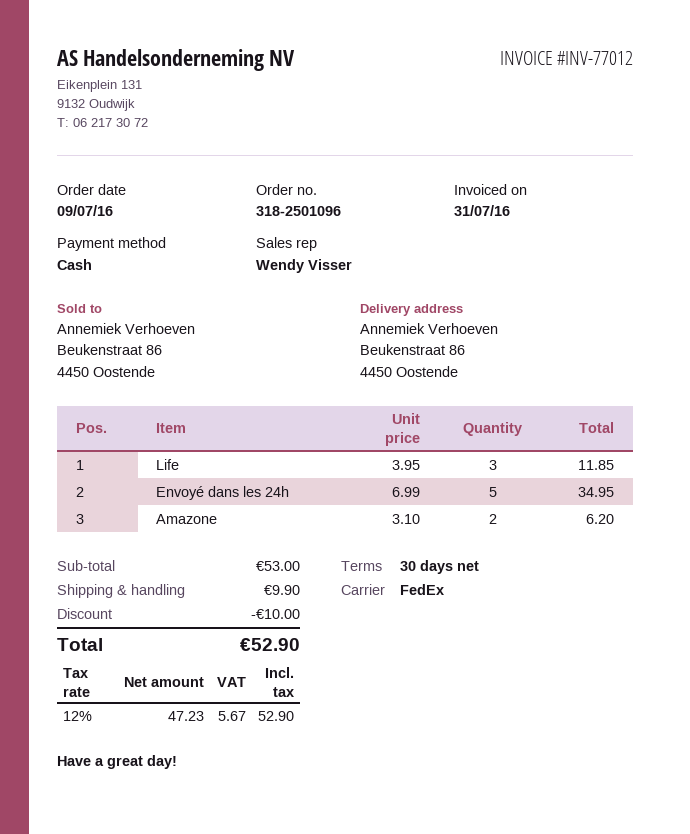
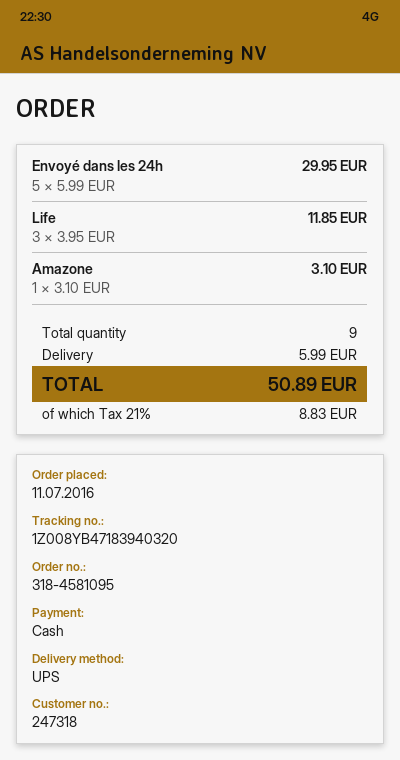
order number: 318-2501096 -> 318-4581095
order date: 2016-07-09 -> 2016-07-11
shipping method: FedEx -> UPS
Envoyé dans les 24h: 5 x 6.99 = 34.95 -> 5 x 5.99 = 29.95
Amazone: 2 x 3.10 = 6.20 -> 1 x 3.10 = 3.10
discount: 10.00 -> none
shipping: 9.90 -> 5.99
tax: 12% = 5.67 -> 21% = 8.83
total: 52.90 -> 50.89

